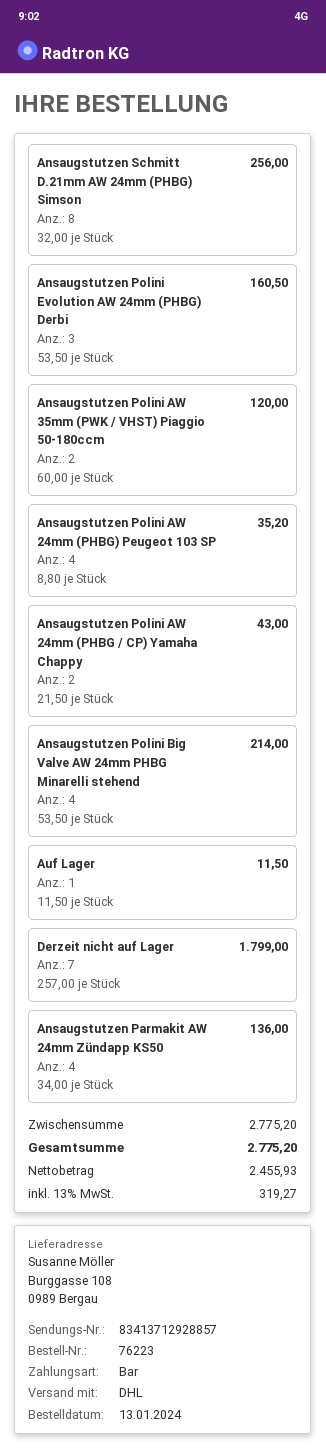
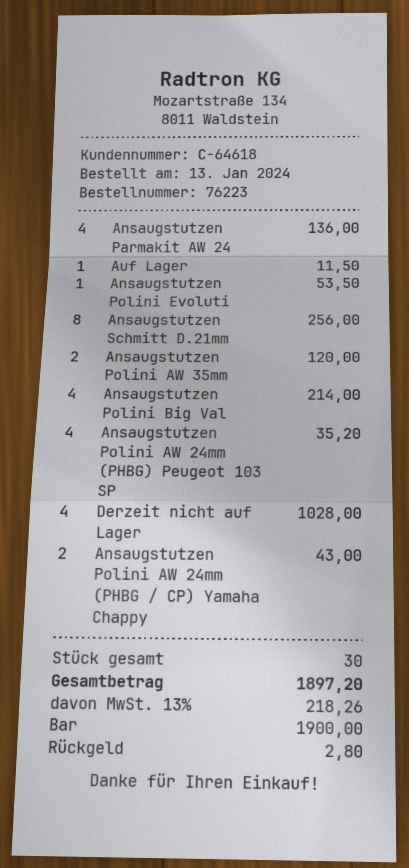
Ansaugstutzen Polini Evolution AW 24mm (PHBG) Derbi: 3 for 160.50 -> 1 for 53.50
Derzeit nicht auf Lager: 7 for 1799.00 -> 4 for 1028.00
tax: 13% = 319.27 -> 13% = 218.26
total: 2775.20 -> 1897.20

